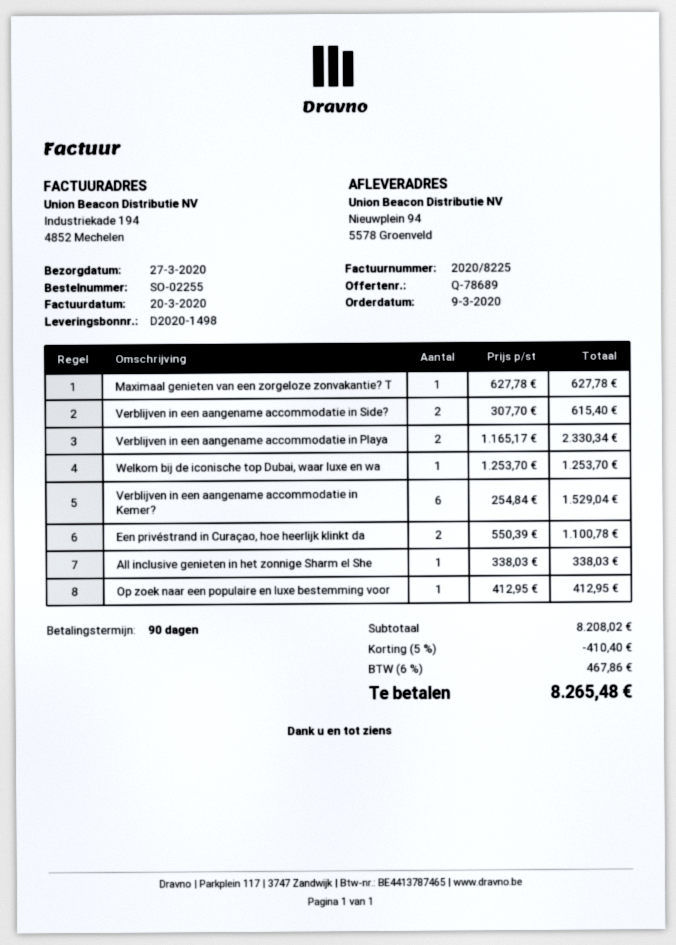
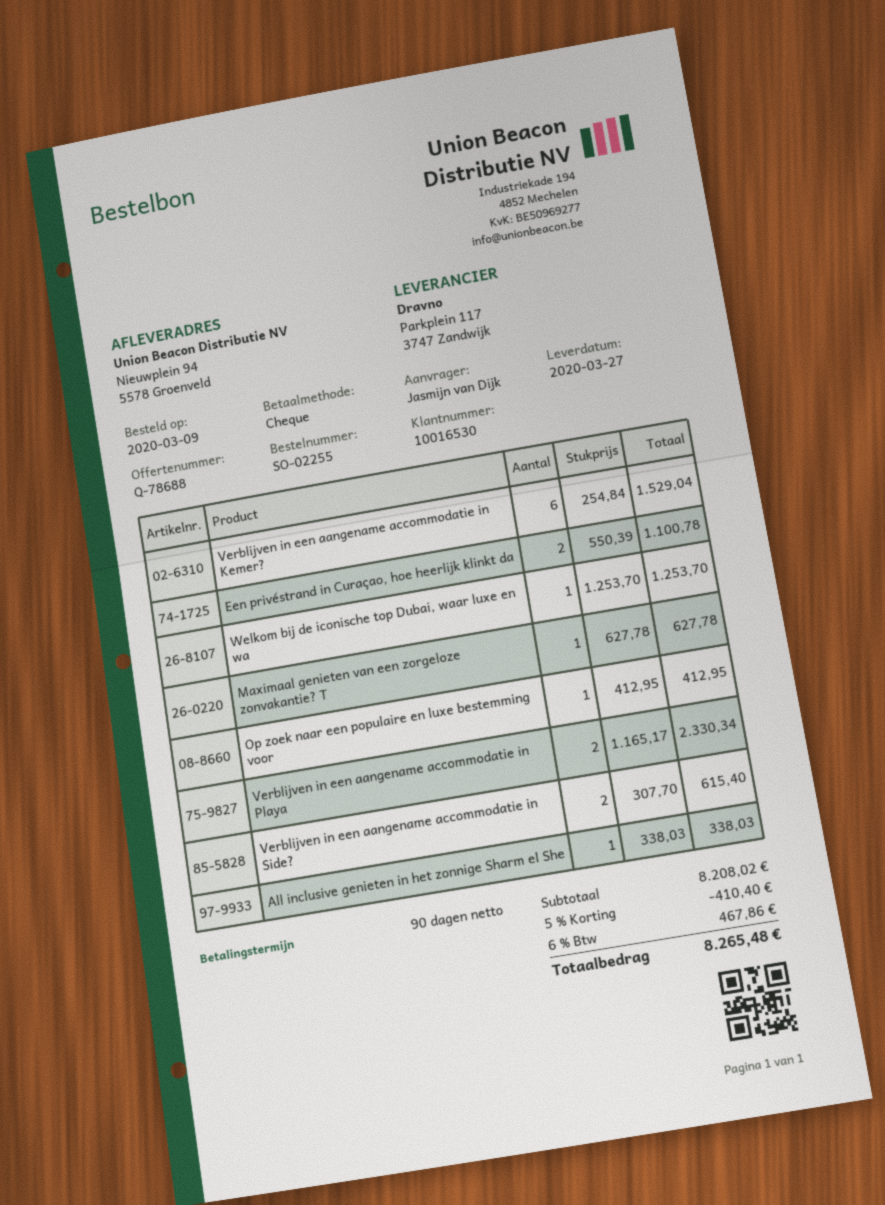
quote number: Q-78689 -> Q-78688

